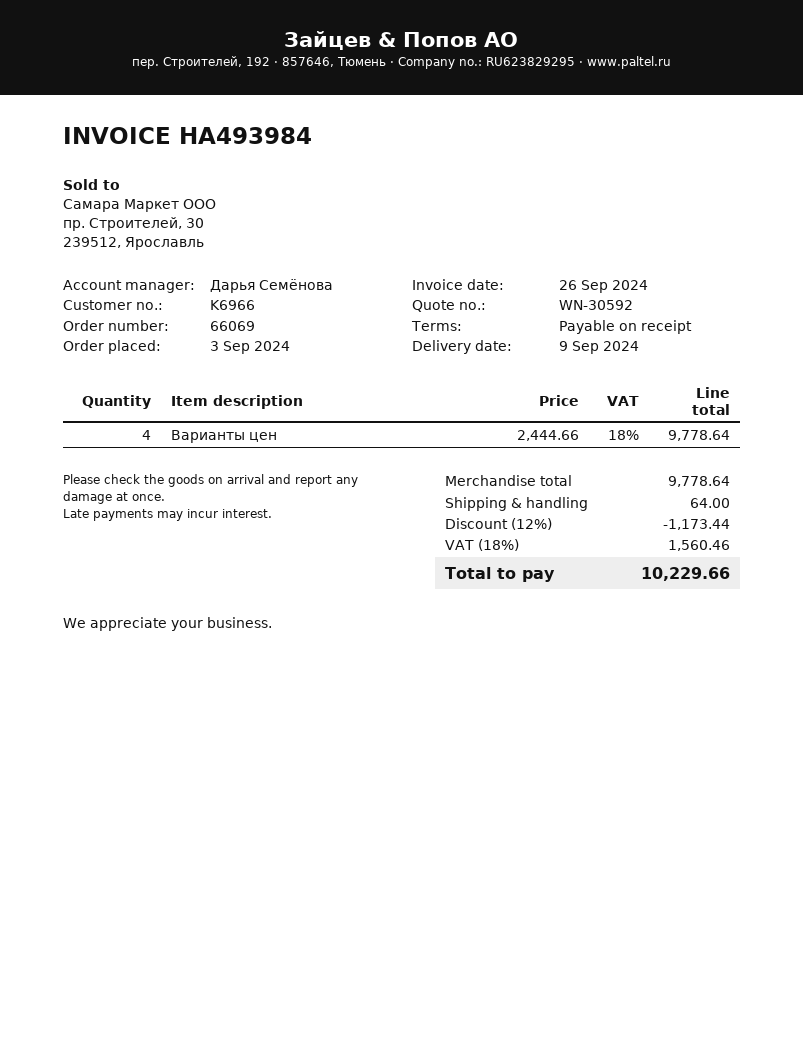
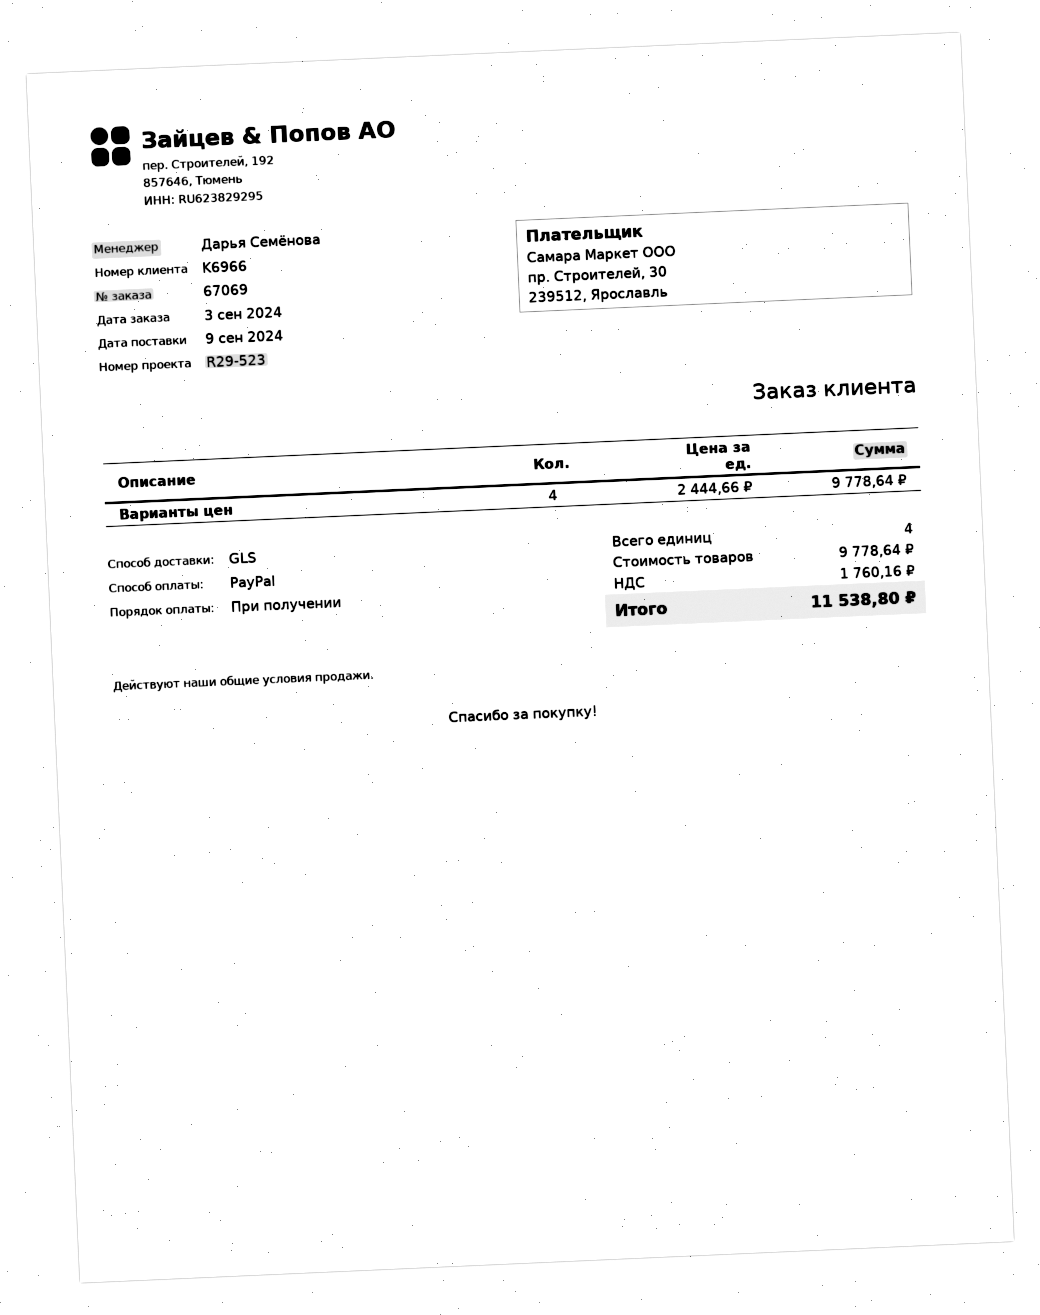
order number: 66069 -> 67069
discount: 12% = 1173.44 -> none
shipping: 64.00 -> none
tax: 1560.46 -> 1760.16
total: 10229.66 -> 11538.80

